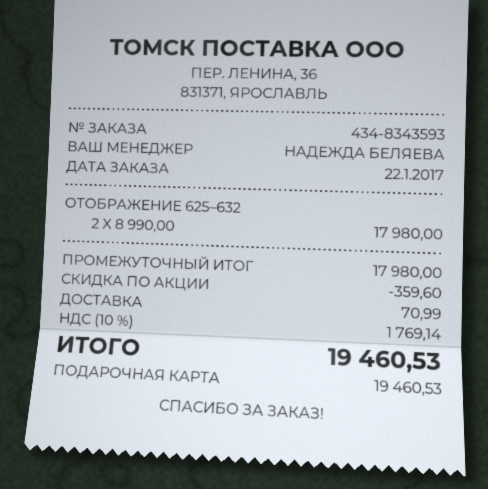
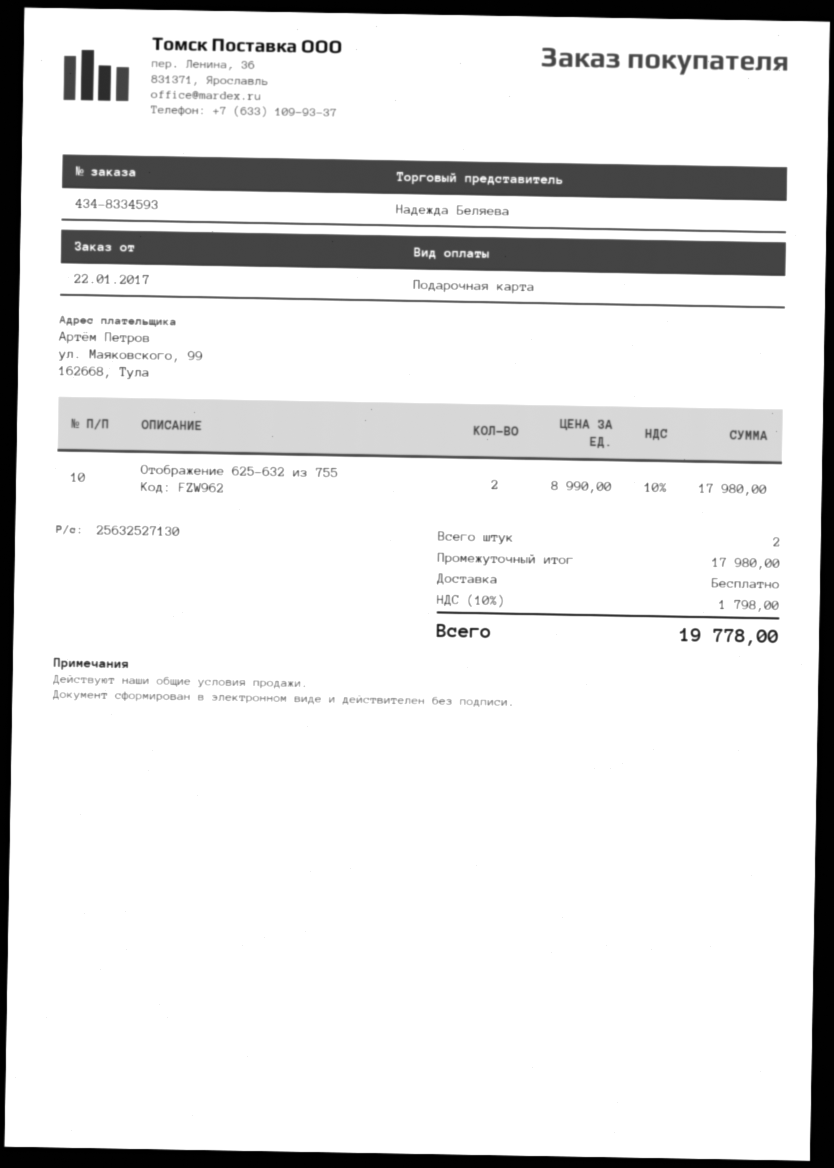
order number: 434-8343593 -> 434-8334593
discount: 359.60 -> none
shipping: 70.99 -> 0.00
tax: 10% = 1769.14 -> 10% = 1798.00
total: 19460.53 -> 19778.00

